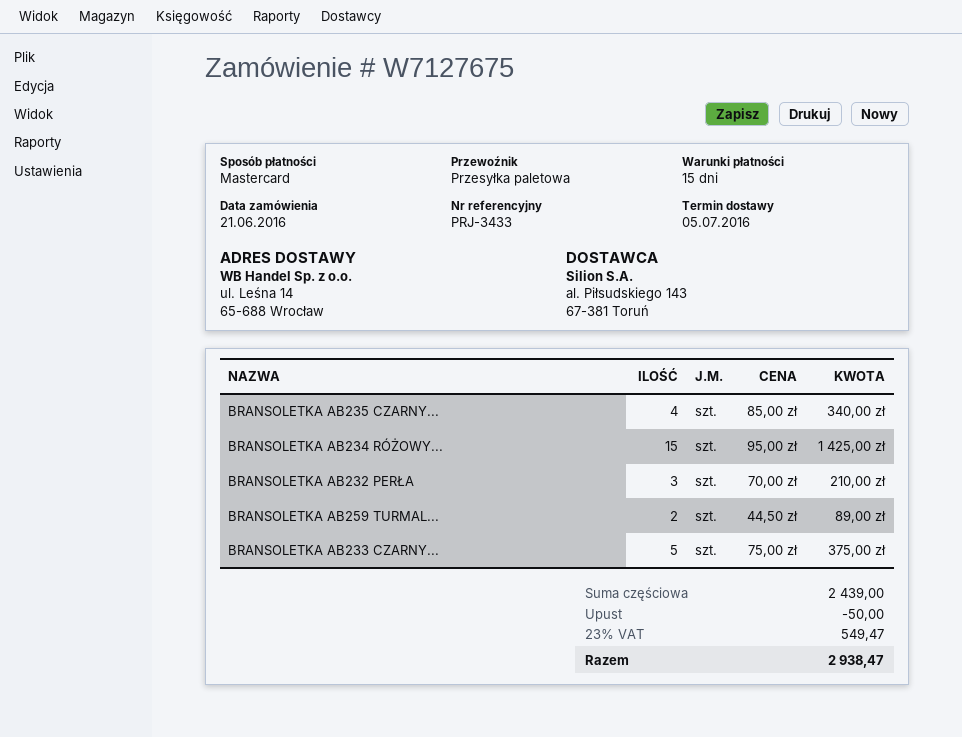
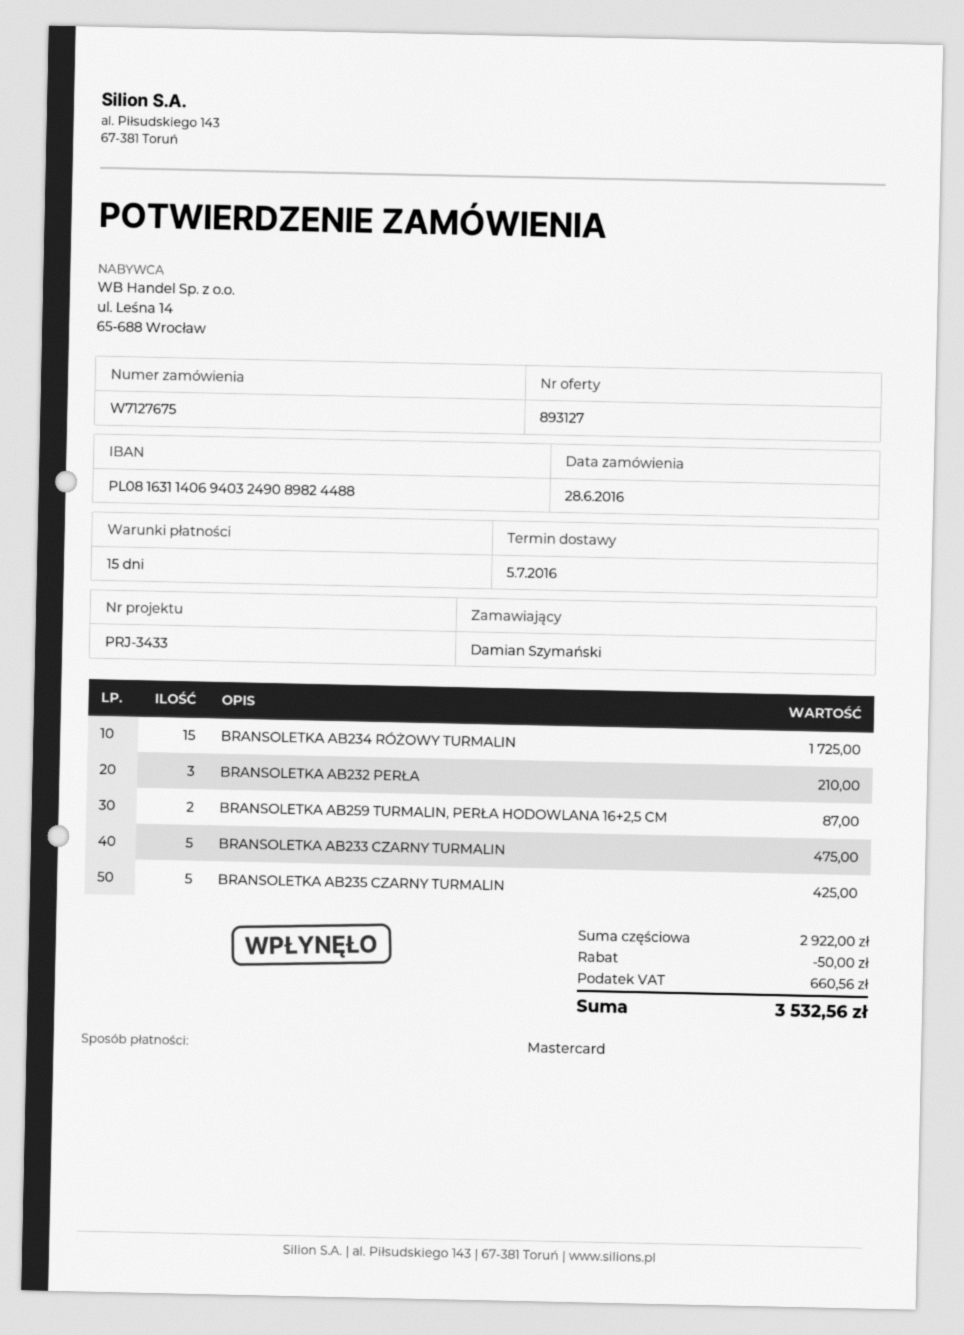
order date: 2016-06-21 -> 2016-06-28
BRANSOLETKA AB235 CZARNY...: 4 for 340.00 -> 5 for 425.00
BRANSOLETKA AB234 RÓŻOWY...: 15 for 1425.00 -> 15 for 1725.00
BRANSOLETKA AB259 TURMAL...: 2 for 89.00 -> 2 for 87.00
BRANSOLETKA AB233 CZARNY...: 5 for 375.00 -> 5 for 475.00
subtotal: 2439.00 -> 2922.00
tax: 549.47 -> 660.56
total: 2938.47 -> 3532.56

